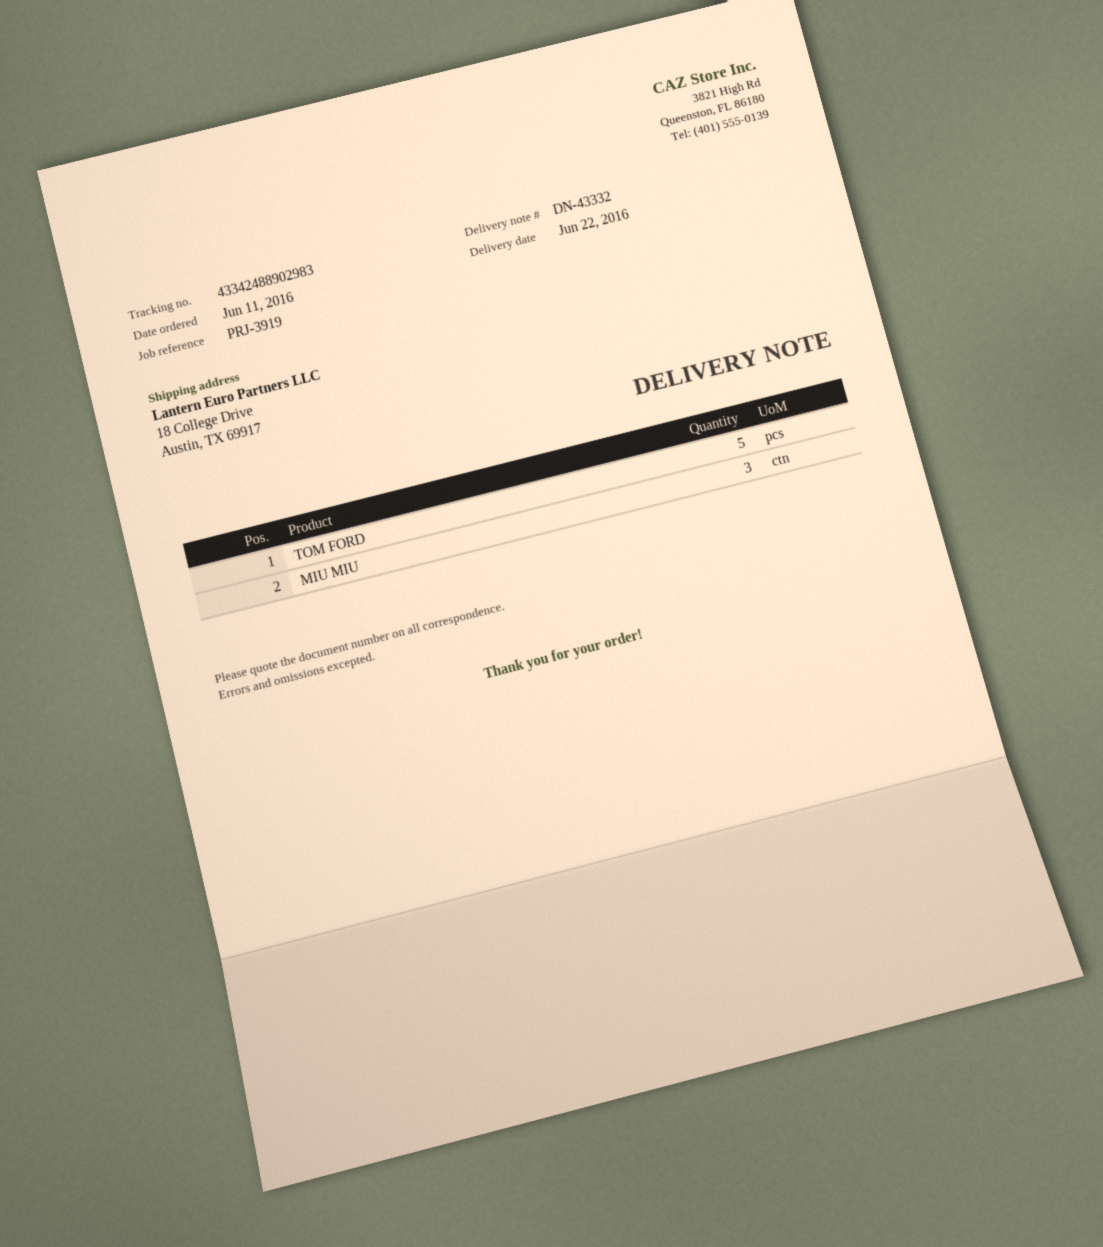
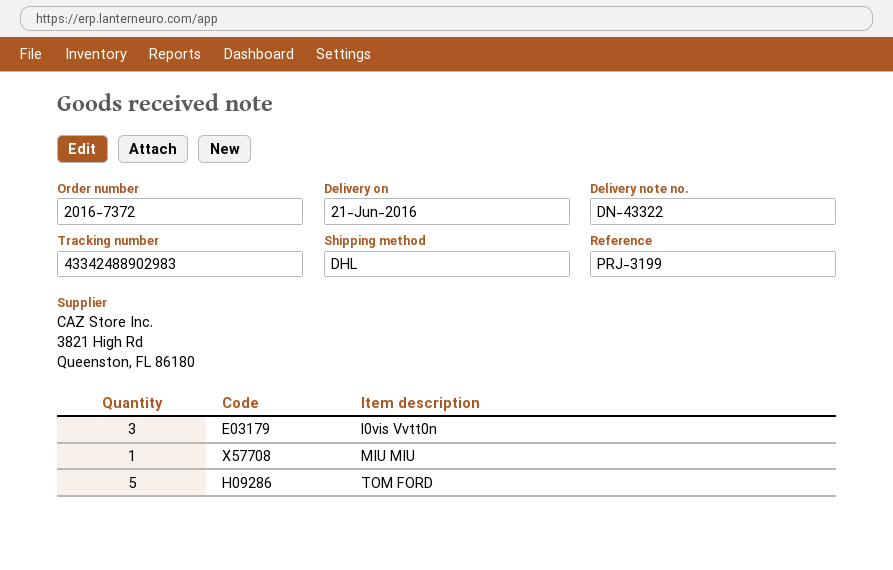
delivery note number: DN-43332 -> DN-43322
delivery date: 2016-06-22 -> 2016-06-21
reference: PRJ-3919 -> PRJ-3199
MIU MIU: 3 -> 1
l0vis Vvtt0n: none -> 3

